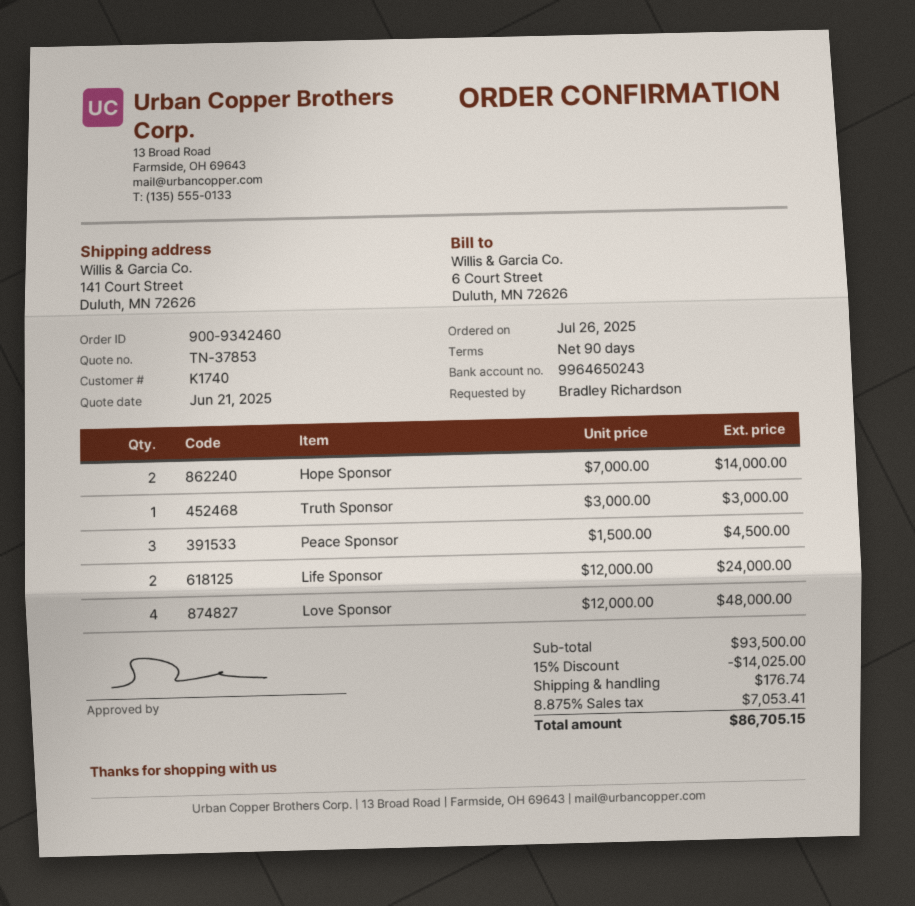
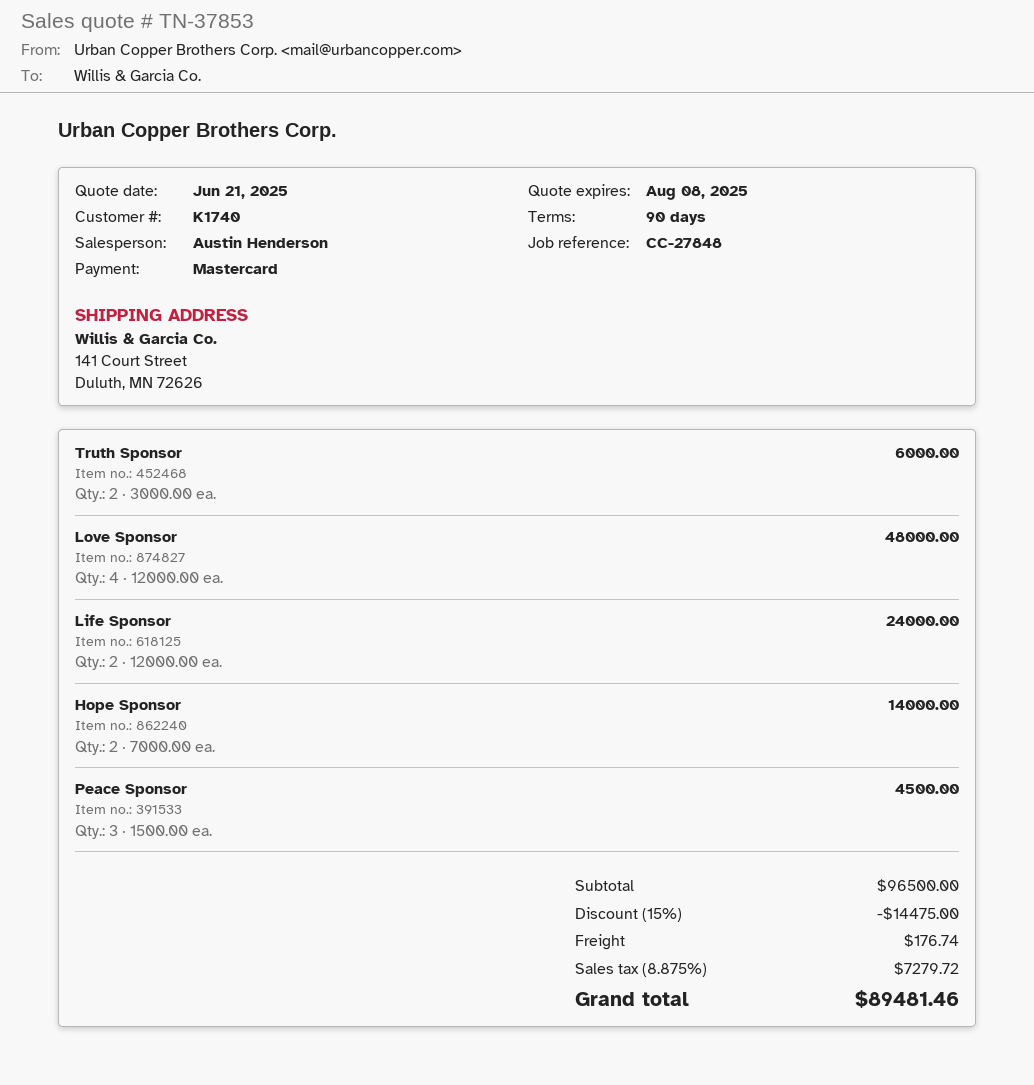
Truth Sponsor: 1 x 3000.00 = 3000.00 -> 2 x 3000.00 = 6000.00
subtotal: 93500.00 -> 96500.00
discount: 15% = 14025.00 -> 15% = 14475.00
tax: 8.875% = 7053.41 -> 8.875% = 7279.72
total: 86705.15 -> 89481.46

